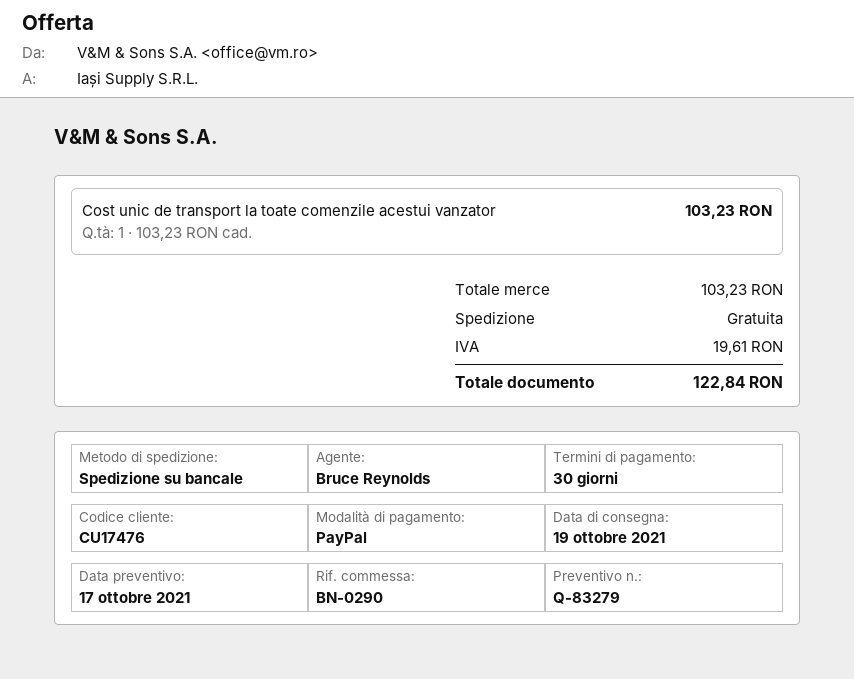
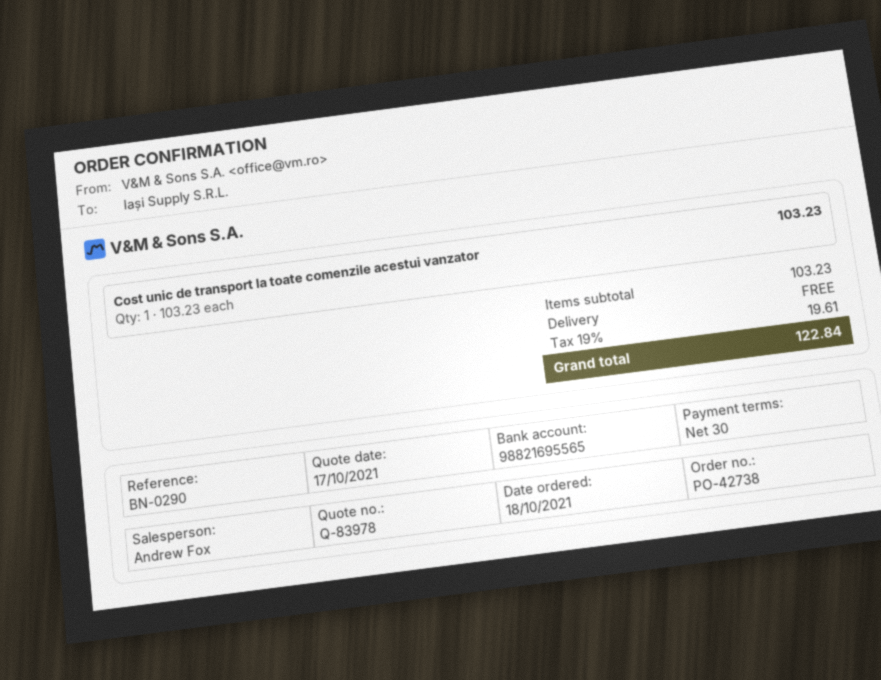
quote number: Q-83279 -> Q-83978
sales rep: Bruce Reynolds -> Andrew Fox

